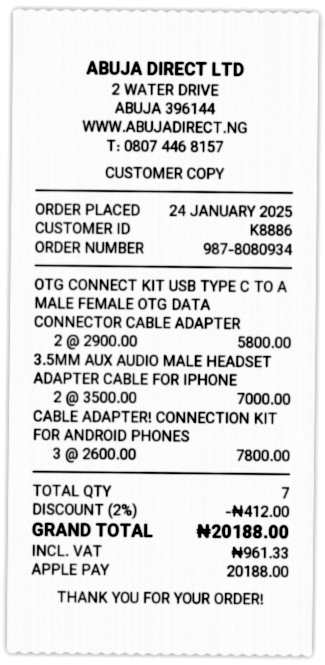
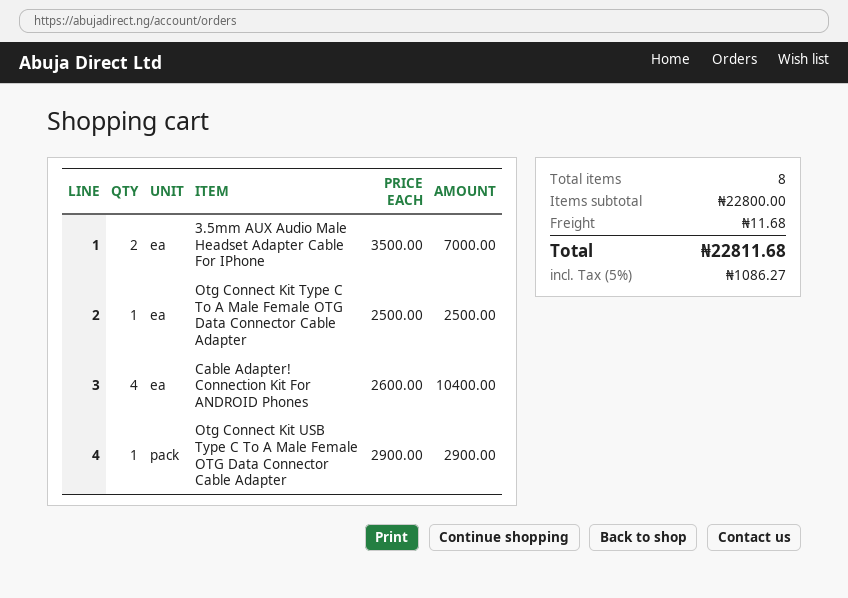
OTG CONNECT KIT USB TYPE C TO A MALE FEMALE OTG DATA CONNECTOR CABLE ADAPTER: 2 x 2900.00 = 5800.00 -> 1 x 2900.00 = 2900.00
CABLE ADAPTER! CONNECTION KIT FOR ANDROID PHONES: 3 x 2600.00 = 7800.00 -> 4 x 2600.00 = 10400.00
Otg Connect Kit Type C To A Male Female OTG Data Connector Cable Adapter: none -> 1 x 2500.00 = 2500.00
total quantity: 7 -> 8
discount: 2% = 412.00 -> none
shipping: none -> 11.68
tax: 961.33 -> 1086.27
total: 20188.00 -> 22811.68

